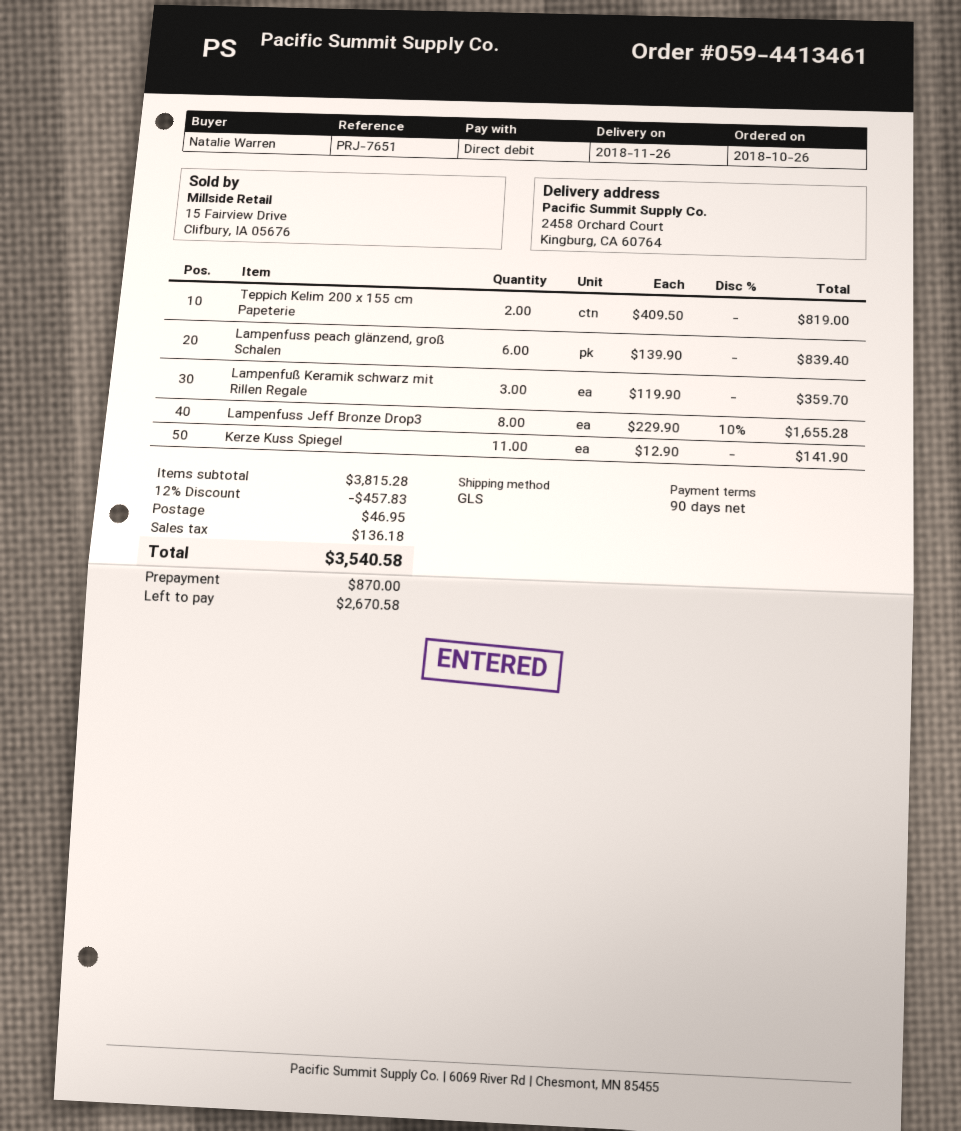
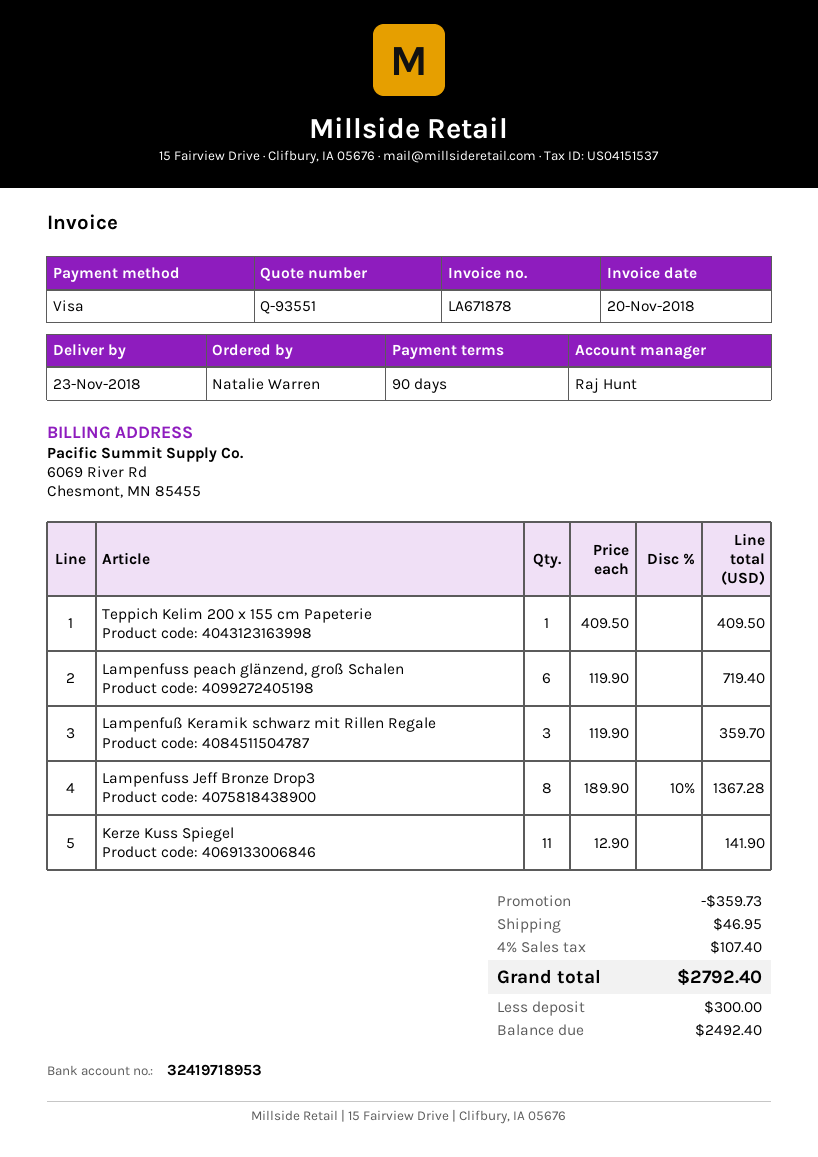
delivery date: 2018-11-26 -> 2018-11-23
payment method: direct debit -> Visa
Teppich Kelim 200 x 155 cm Papeterie: 2 x 409.50 = 819.00 -> 1 x 409.50 = 409.50
Lampenfuss peach glänzend, groß Schalen: 6 x 139.90 = 839.40 -> 6 x 119.90 = 719.40
Lampenfuss Jeff Bronze Drop3: 8 x 229.90 - 10% = 1655.28 -> 8 x 189.90 - 10% = 1367.28
discount: 457.83 -> 359.73
tax: 136.18 -> 107.40
total: 3540.58 -> 2792.40
deposit: 870.00 -> 300.00
balance: 2670.58 -> 2492.40

